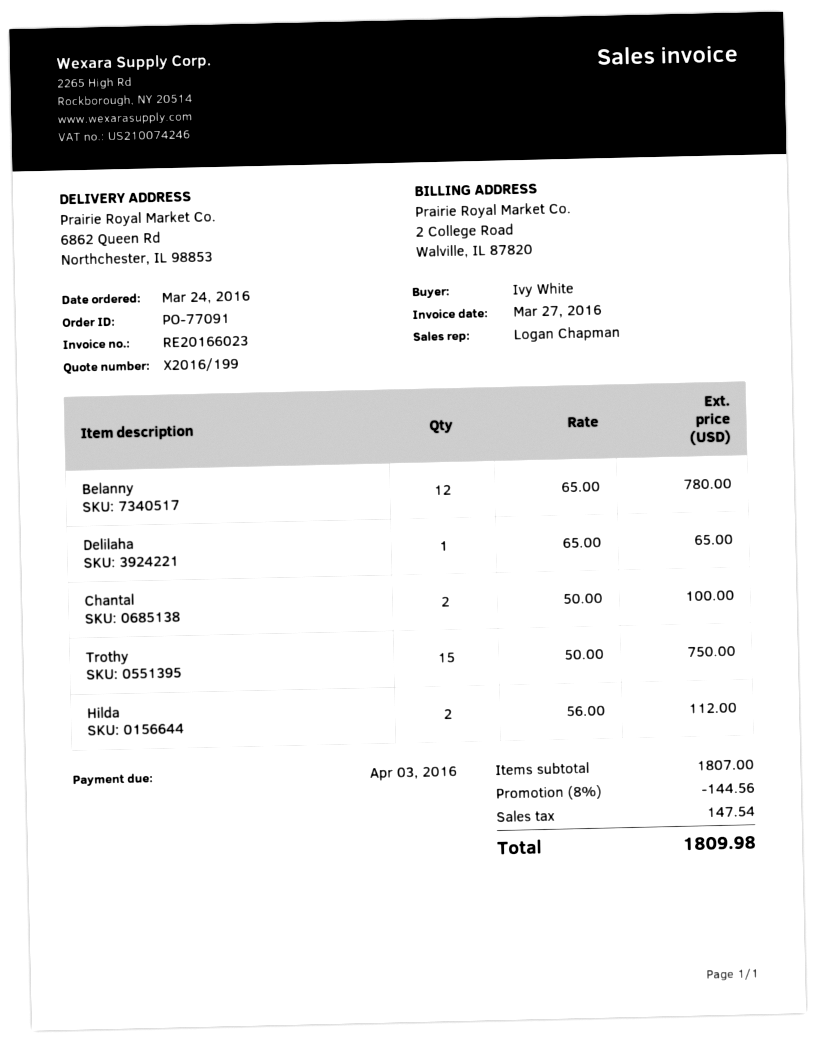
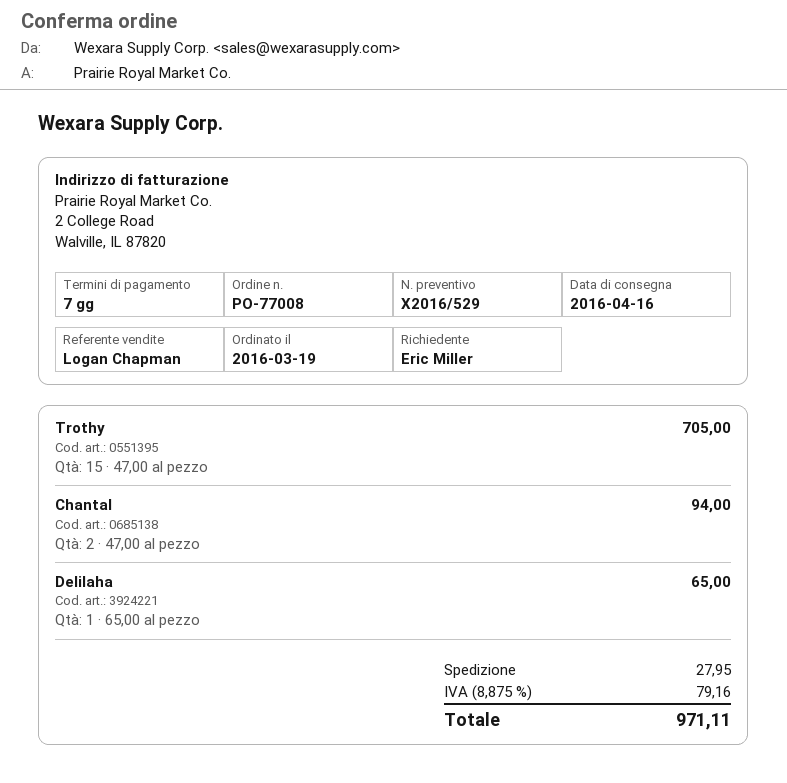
quote number: X2016/199 -> X2016/529
order number: PO-77091 -> PO-77008
order date: 2016-03-24 -> 2016-03-19
ordered by: Ivy White -> Eric Miller
Belanny: 12 x 65.00 = 780.00 -> none
Chantal: 2 x 50.00 = 100.00 -> 2 x 47.00 = 94.00
Trothy: 15 x 50.00 = 750.00 -> 15 x 47.00 = 705.00
Hilda: 2 x 56.00 = 112.00 -> none
discount: 8% = 144.56 -> none
shipping: none -> 27.95
tax: 147.54 -> 79.16
total: 1809.98 -> 971.11

